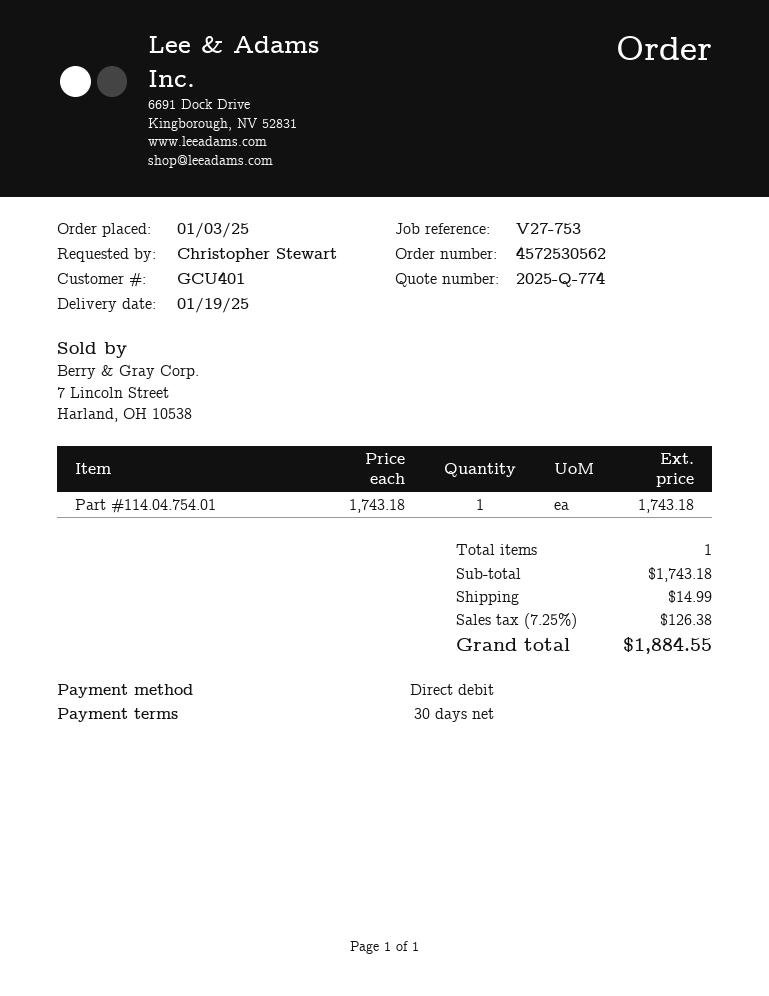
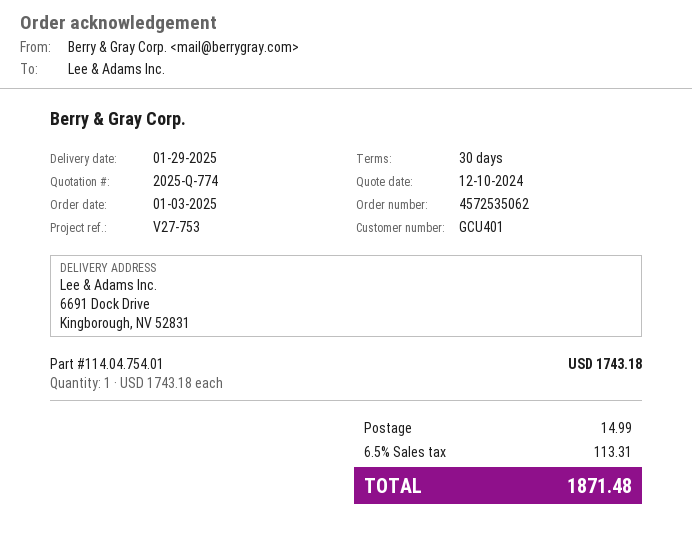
order number: 4572530562 -> 4572535062
delivery date: 2025-01-19 -> 2025-01-29
tax: 7.25% = 126.38 -> 6.5% = 113.31
total: 1884.55 -> 1871.48

